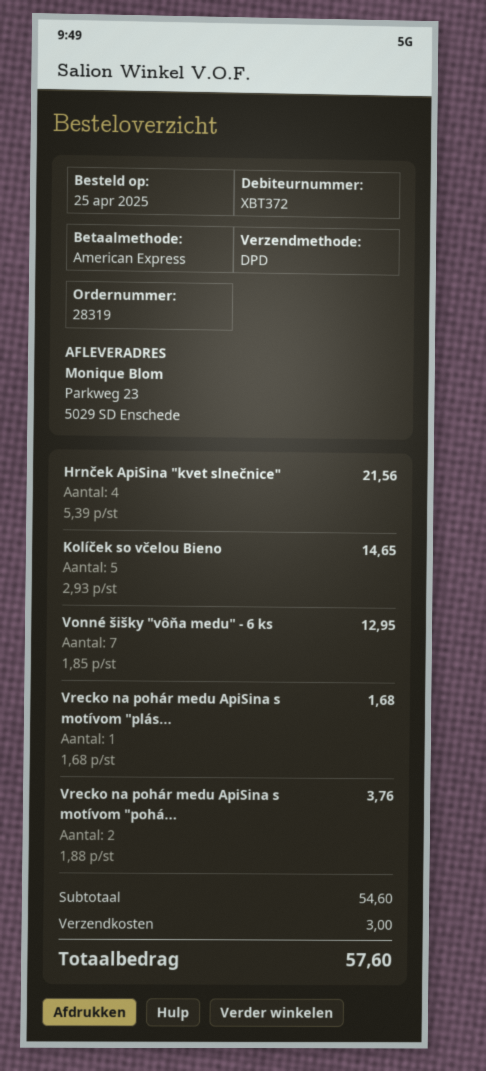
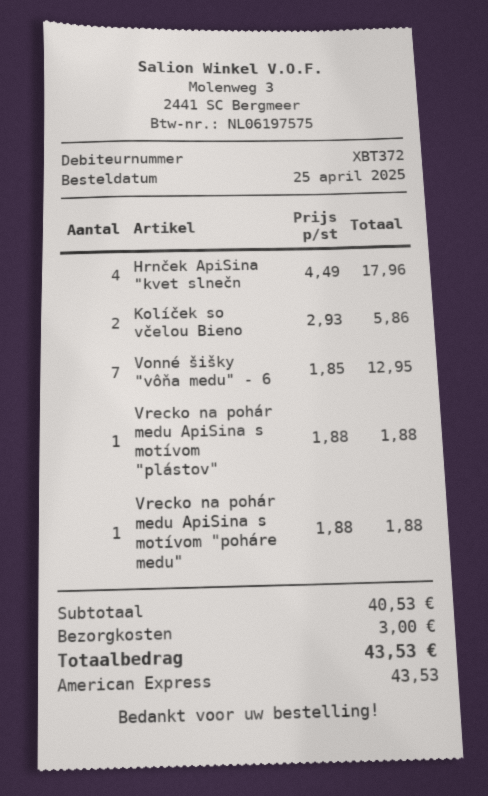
Hrnček ApiSina "kvet slnečnice": 4 x 5.39 = 21.56 -> 4 x 4.49 = 17.96
Kolíček so včelou Bieno: 5 x 2.93 = 14.65 -> 2 x 2.93 = 5.86
Vrecko na pohár medu ApiSina s motívom "plás...: 1 x 1.68 = 1.68 -> 1 x 1.88 = 1.88
Vrecko na pohár medu ApiSina s motívom "pohá...: 2 x 1.88 = 3.76 -> 1 x 1.88 = 1.88
subtotal: 54.60 -> 40.53
total: 57.60 -> 43.53

